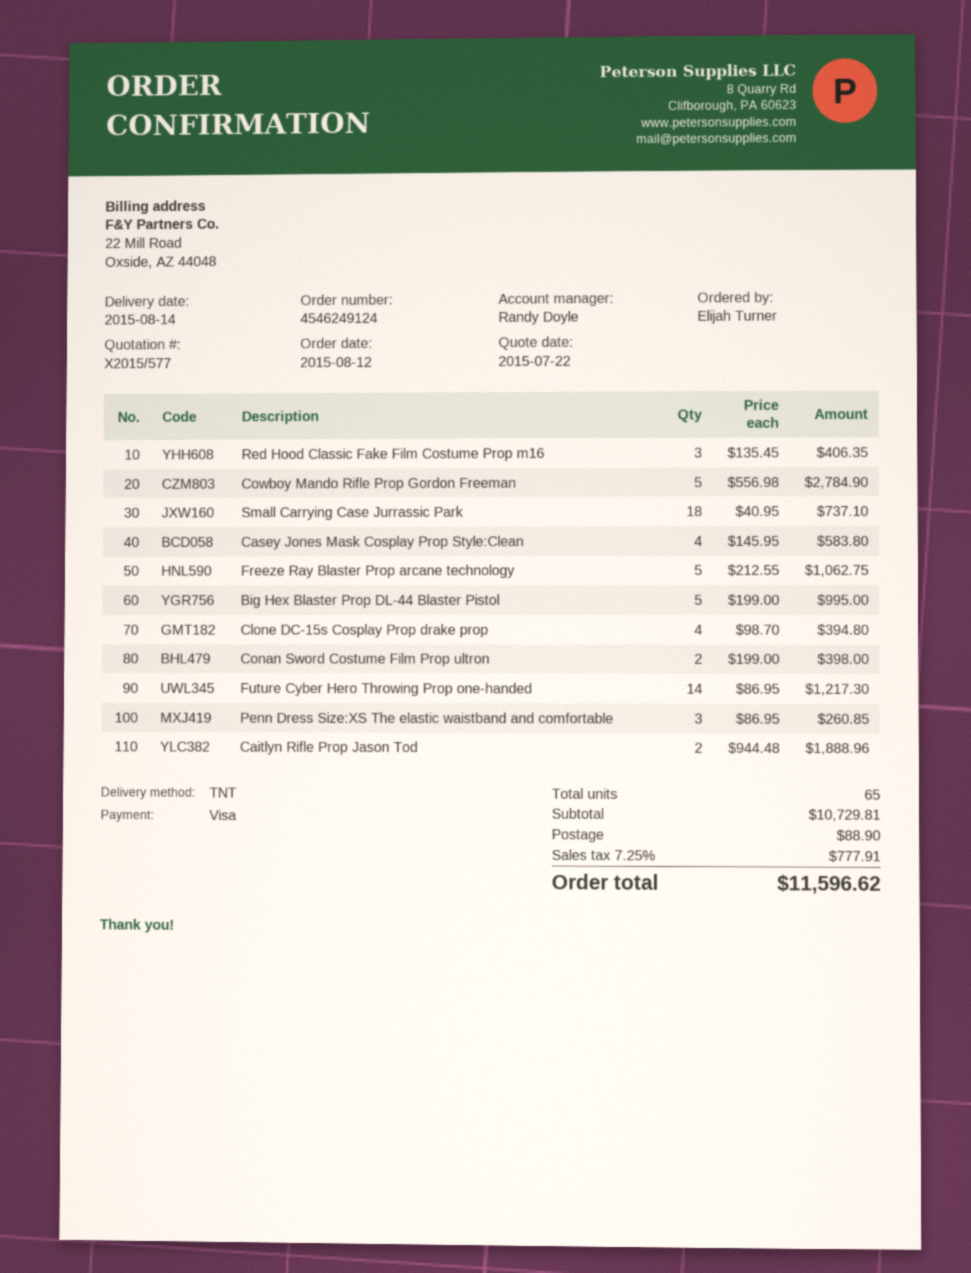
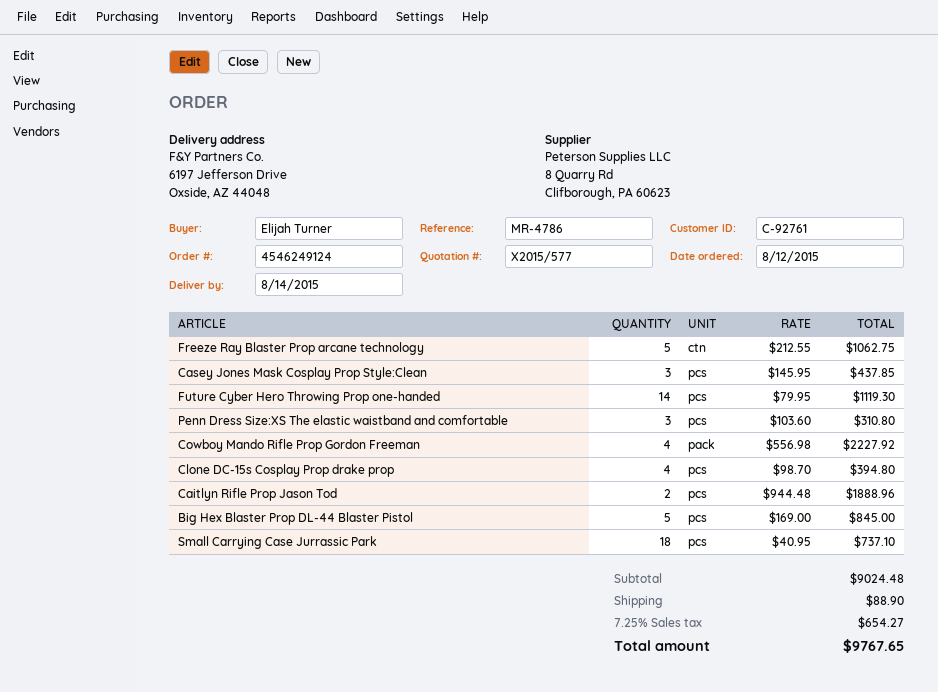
Red Hood Classic Fake Film Costume Prop m16: 3 x 135.45 = 406.35 -> none
Cowboy Mando Rifle Prop Gordon Freeman: 5 x 556.98 = 2784.90 -> 4 x 556.98 = 2227.92
Casey Jones Mask Cosplay Prop Style:Clean: 4 x 145.95 = 583.80 -> 3 x 145.95 = 437.85
Big Hex Blaster Prop DL-44 Blaster Pistol: 5 x 199.00 = 995.00 -> 5 x 169.00 = 845.00
Conan Sword Costume Film Prop ultron: 2 x 199.00 = 398.00 -> none
Future Cyber Hero Throwing Prop one-handed: 14 x 86.95 = 1217.30 -> 14 x 79.95 = 1119.30
Penn Dress Size:XS The elastic waistband and comfortable: 3 x 86.95 = 260.85 -> 3 x 103.60 = 310.80
subtotal: 10729.81 -> 9024.48
tax: 7.25% = 777.91 -> 7.25% = 654.27
total: 11596.62 -> 9767.65

